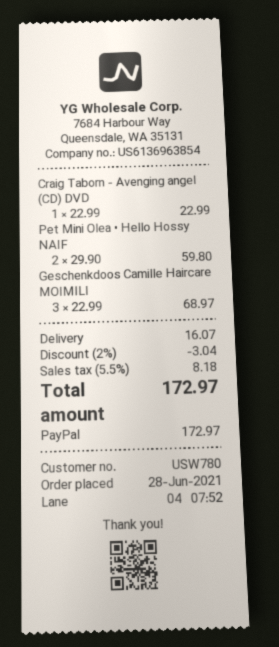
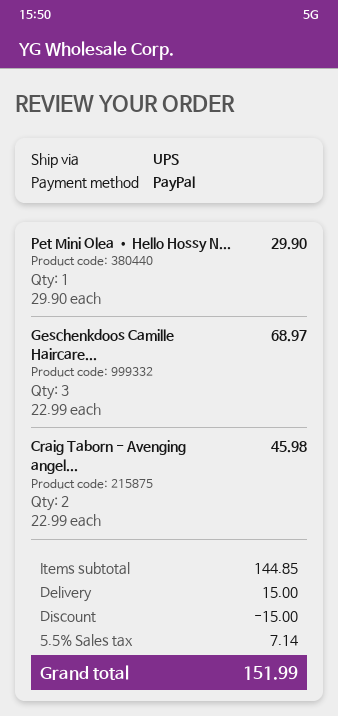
Craig Taborn - Avenging angel (CD) DVD: 1 x 22.99 = 22.99 -> 2 x 22.99 = 45.98
Pet Mini Olea • Hello Hossy NAIF: 2 x 29.90 = 59.80 -> 1 x 29.90 = 29.90
discount: 3.04 -> 15.00
shipping: 16.07 -> 15.00
tax: 5.5% = 8.18 -> 5.5% = 7.14
total: 172.97 -> 151.99

